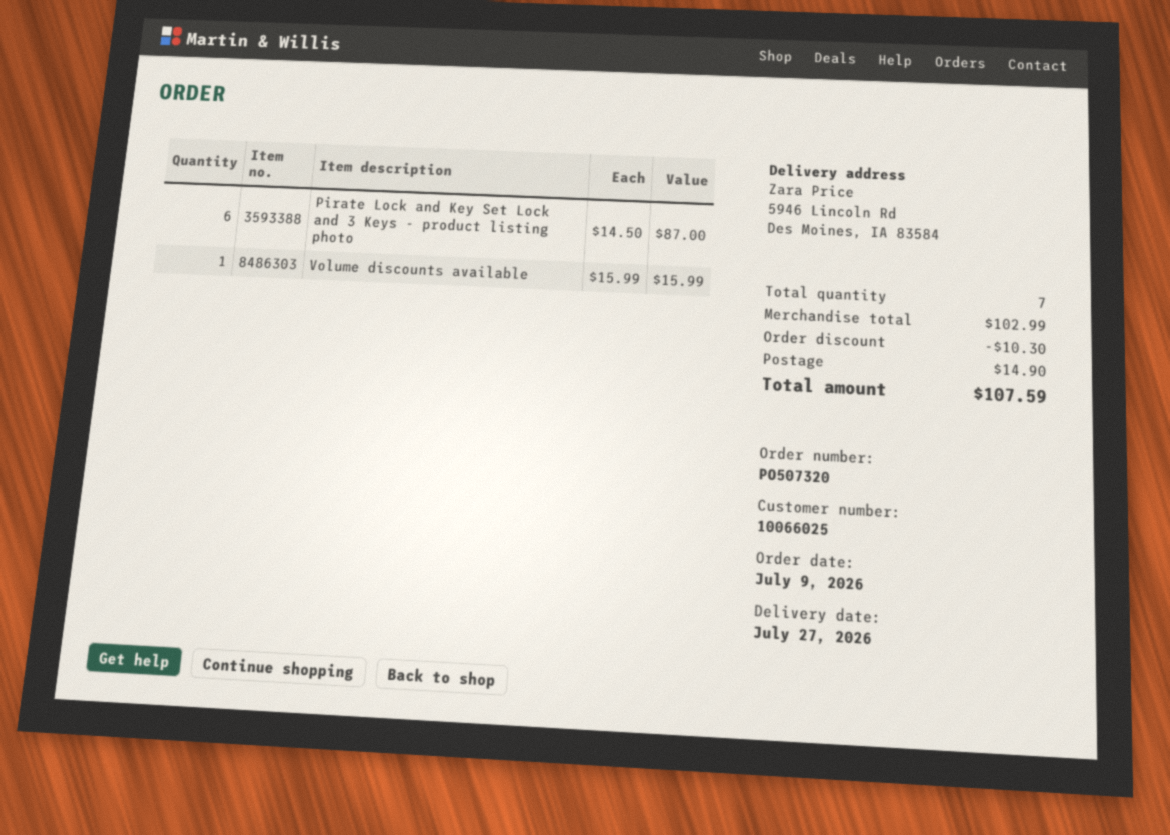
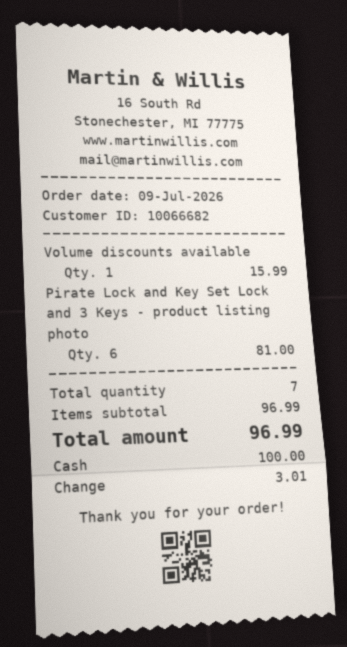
customer number: 10066025 -> 10066682
Pirate Lock and Key Set Lock and 3 Keys - product listing photo: 6 for 87.00 -> 6 for 81.00
subtotal: 102.99 -> 96.99
discount: 10.30 -> none
shipping: 14.90 -> none
total: 107.59 -> 96.99

